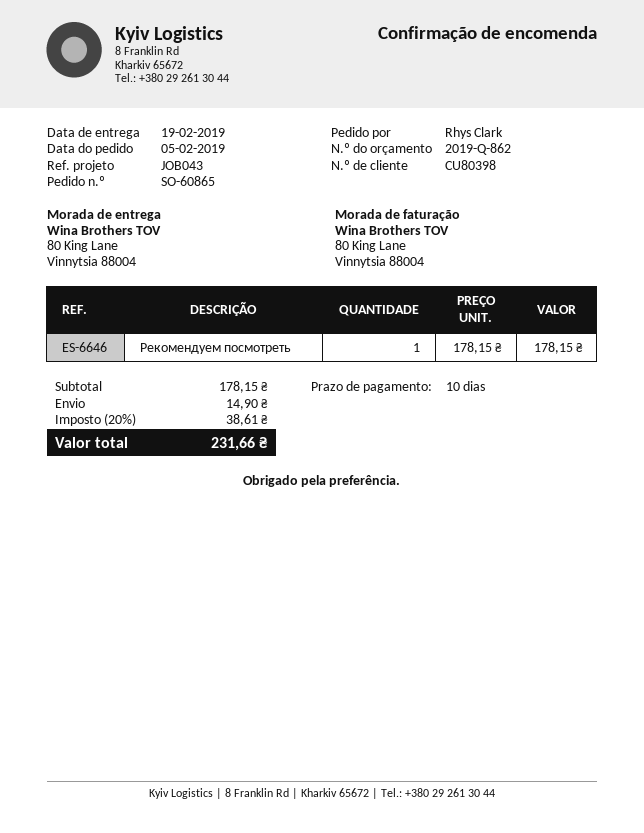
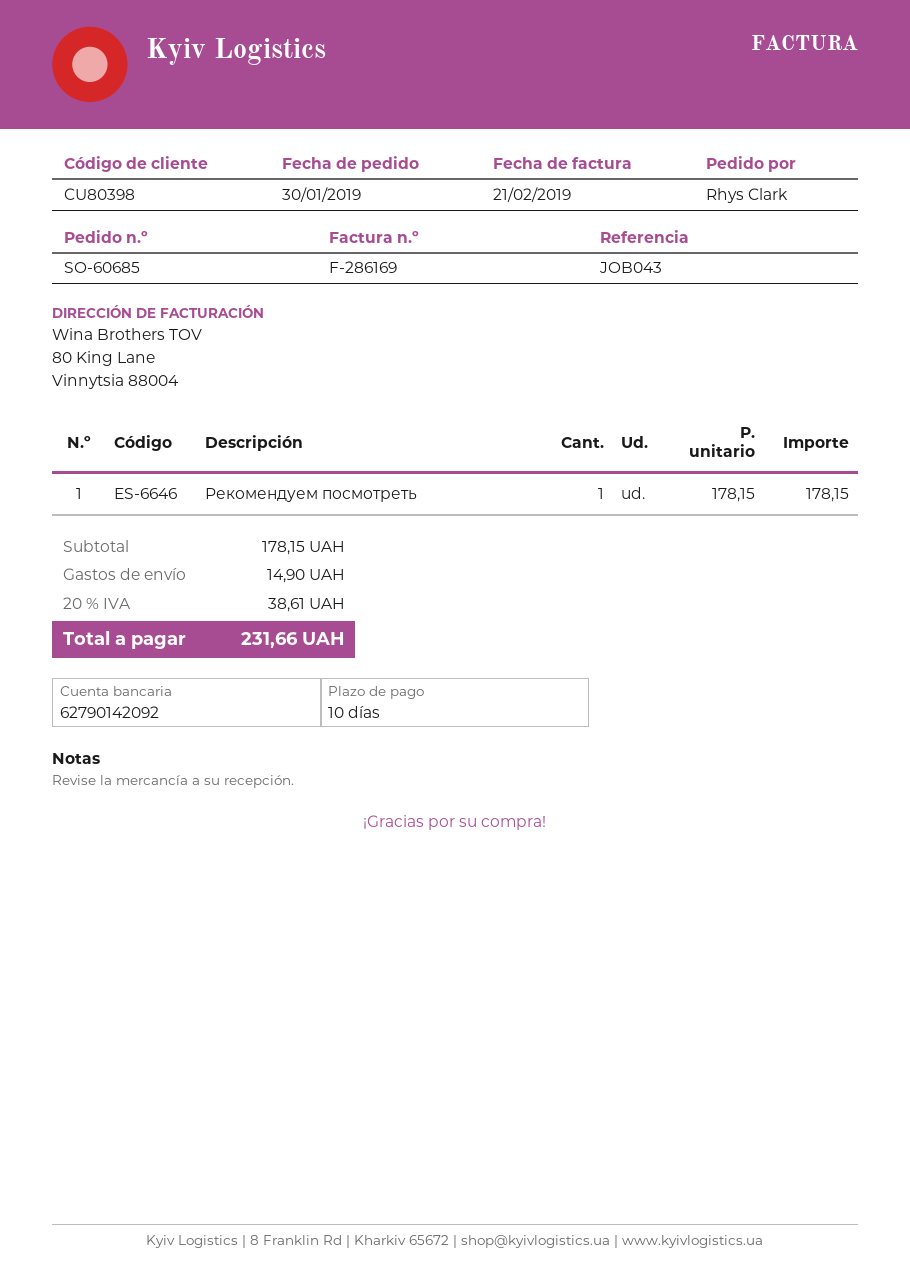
order number: SO-60865 -> SO-60685
order date: 2019-02-05 -> 2019-01-30

